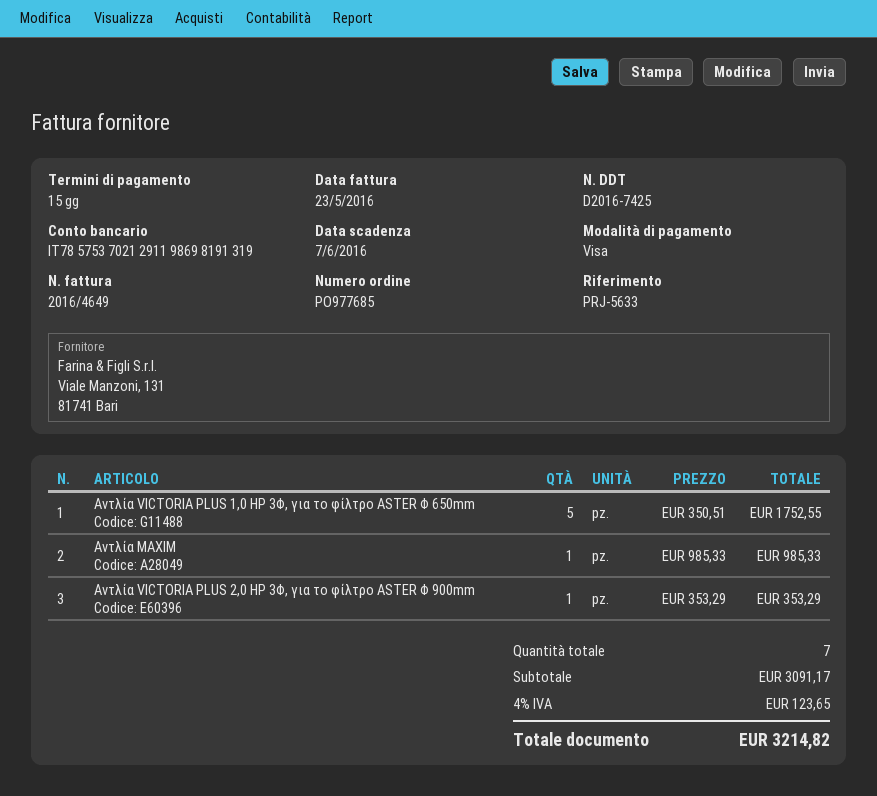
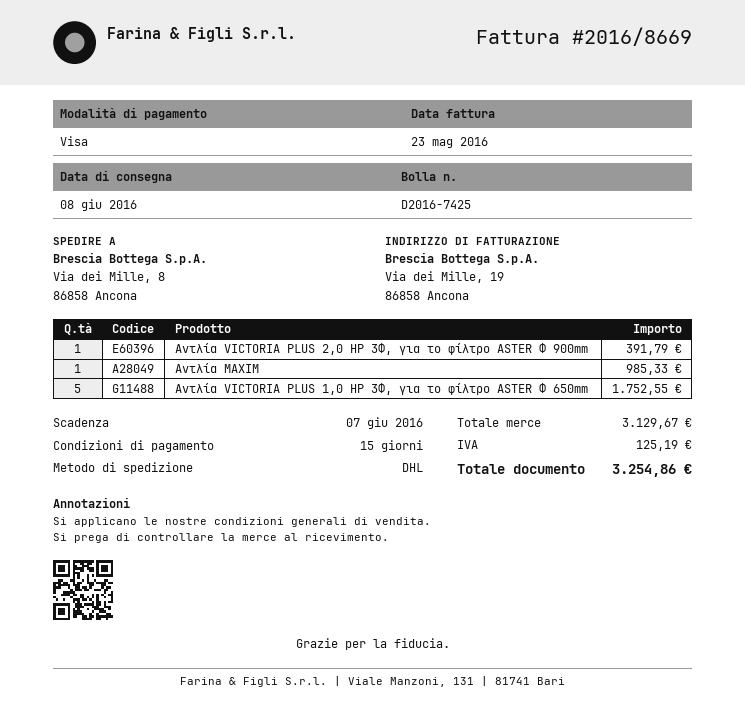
invoice number: 2016/4649 -> 2016/8669
Αντλία VICTORIA PLUS 2,0 ΗΡ 3Φ, για το φίλτρο ASTER Φ 900mm: 1 for 353.29 -> 1 for 391.79
subtotal: 3091.17 -> 3129.67
tax: 123.65 -> 125.19
total: 3214.82 -> 3254.86

